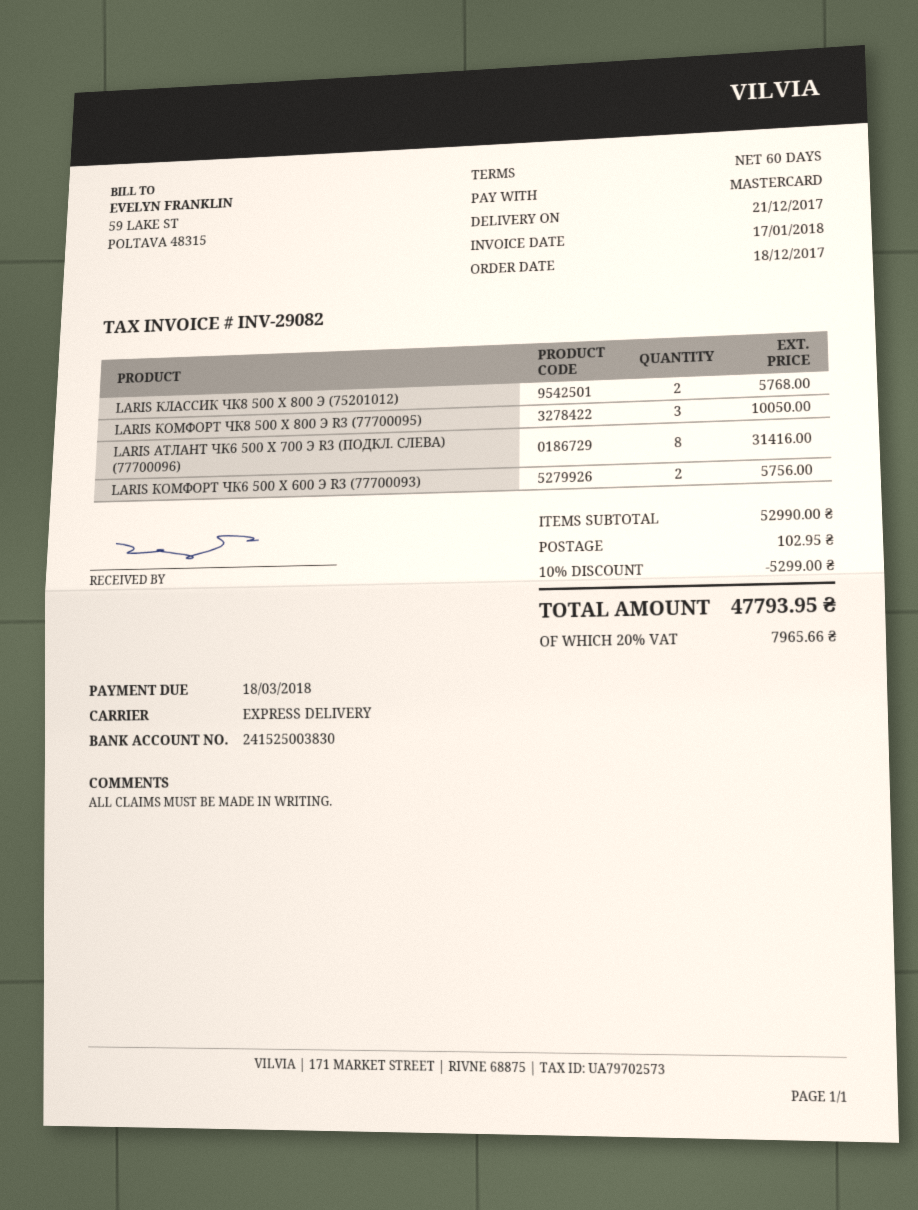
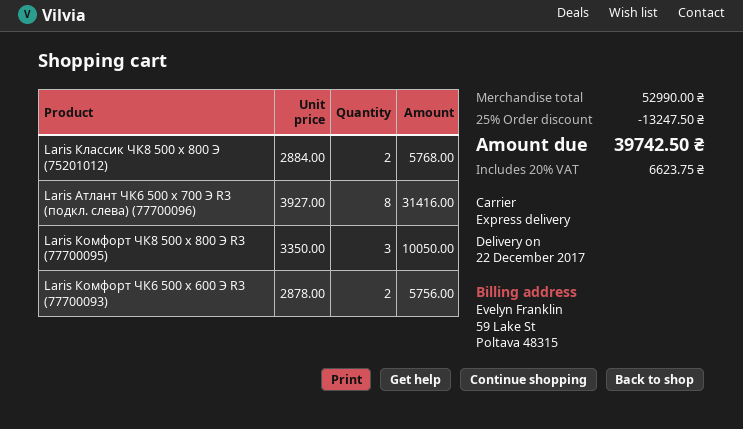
delivery date: 2017-12-21 -> 2017-12-22
discount: 10% = 5299.00 -> 25% = 13247.50
shipping: 102.95 -> none
tax: 20% = 7965.66 -> 20% = 6623.75
total: 47793.95 -> 39742.50

